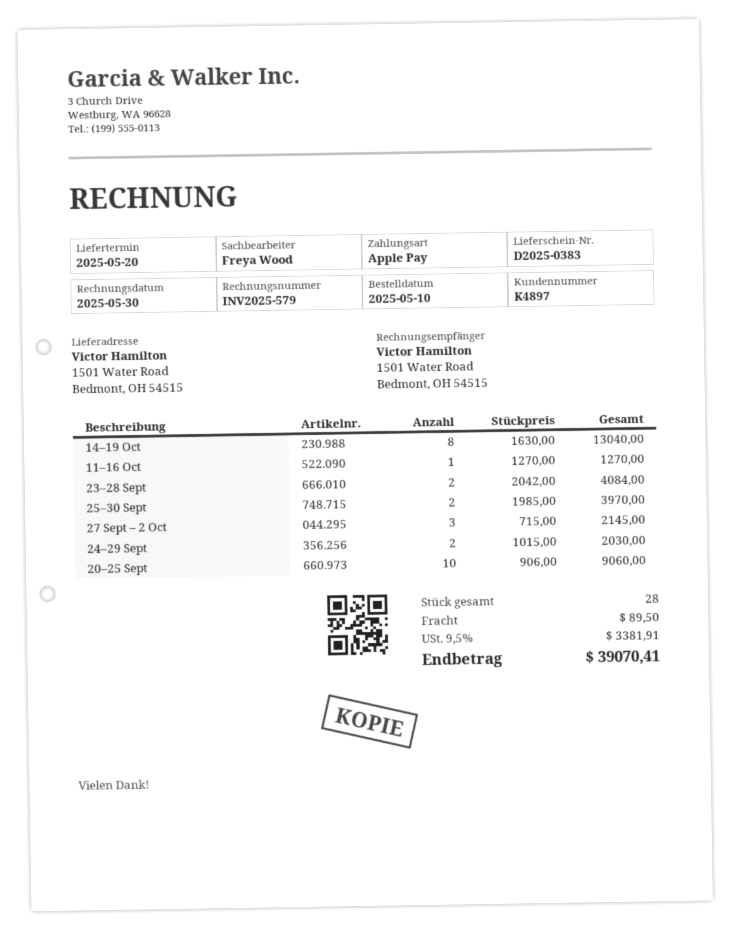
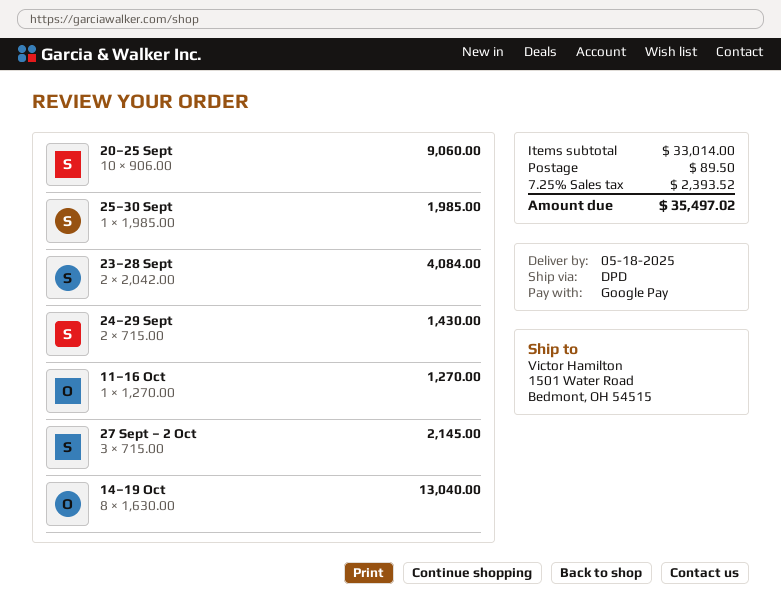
delivery date: 2025-05-20 -> 2025-05-18
payment method: Apple Pay -> Google Pay
25–30 Sept: 2 x 1985.00 = 3970.00 -> 1 x 1985.00 = 1985.00
24–29 Sept: 2 x 1015.00 = 2030.00 -> 2 x 715.00 = 1430.00
tax: 9.5% = 3381.91 -> 7.25% = 2393.52
total: 39070.41 -> 35497.02

